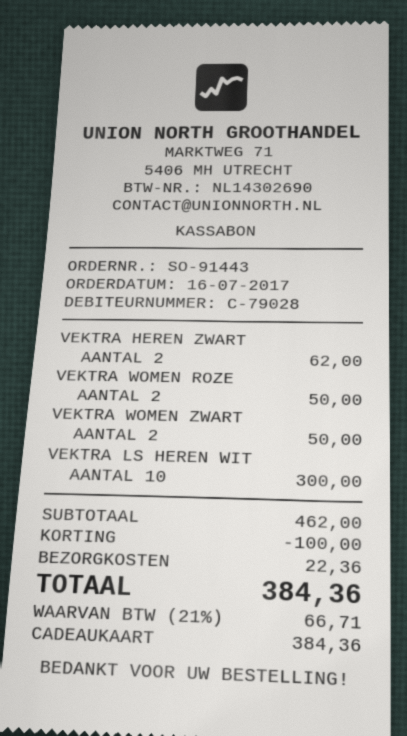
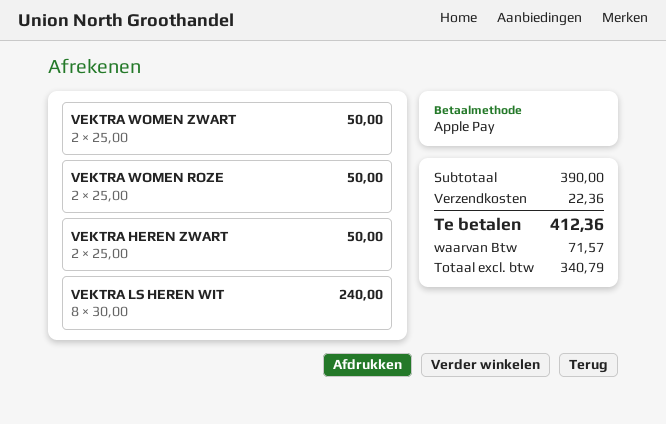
payment method: gift card -> Apple Pay
VEKTRA HEREN ZWART: 2 for 62.00 -> 2 for 50.00
VEKTRA LS HEREN WIT: 10 for 300.00 -> 8 for 240.00
subtotal: 462.00 -> 390.00
discount: 100.00 -> none
tax: 66.71 -> 71.57
total: 384.36 -> 412.36

